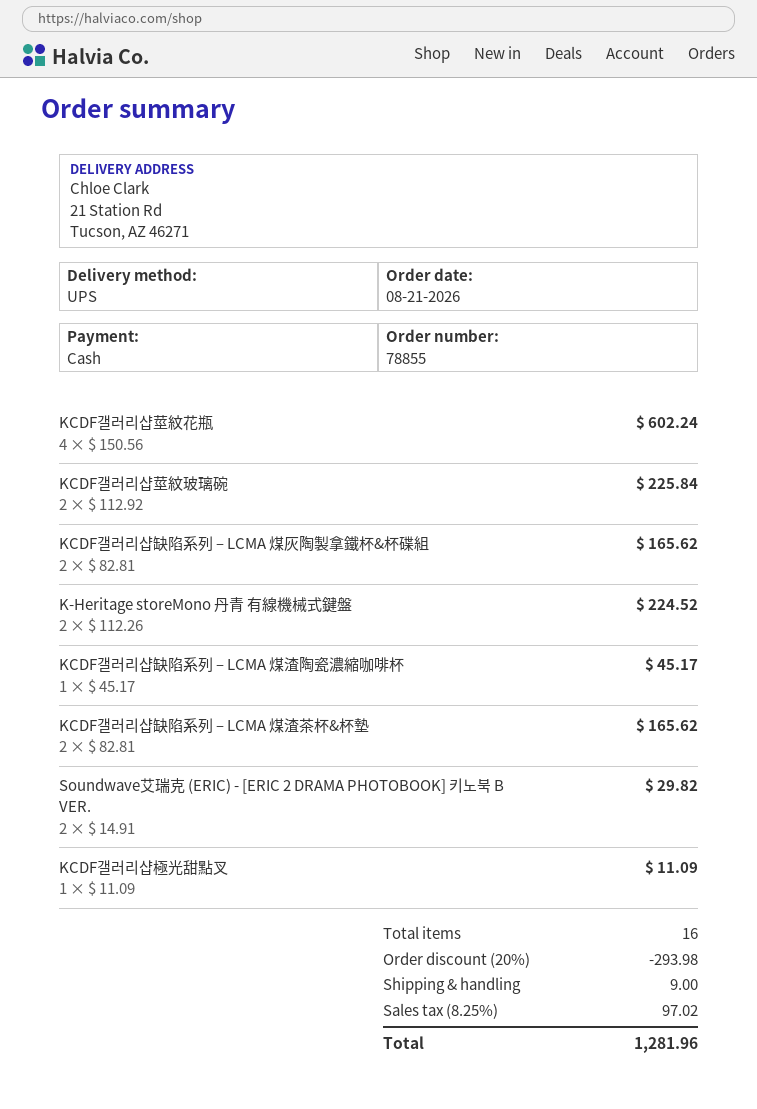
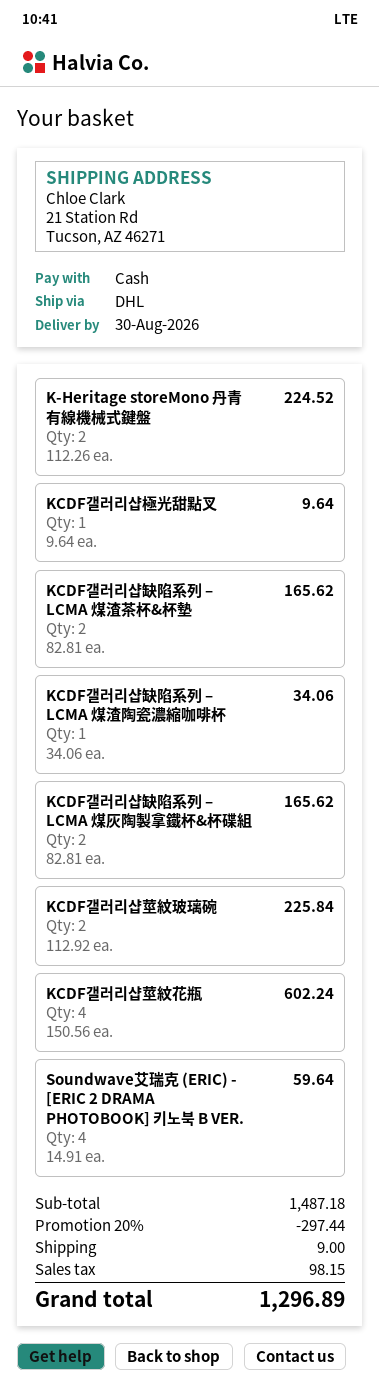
shipping method: UPS -> DHL
KCDF갤러리샵缺陷系列 – LCMA 煤渣陶瓷濃縮咖啡杯: 1 x 45.17 = 45.17 -> 1 x 34.06 = 34.06
Soundwave艾瑞克 (ERIC) - [ERIC 2 DRAMA PHOTOBOOK] 키노북 B VER.: 2 x 14.91 = 29.82 -> 4 x 14.91 = 59.64
KCDF갤러리샵極光甜點叉: 1 x 11.09 = 11.09 -> 1 x 9.64 = 9.64
discount: 20% = 293.98 -> 20% = 297.44
tax: 97.02 -> 98.15
total: 1281.96 -> 1296.89

